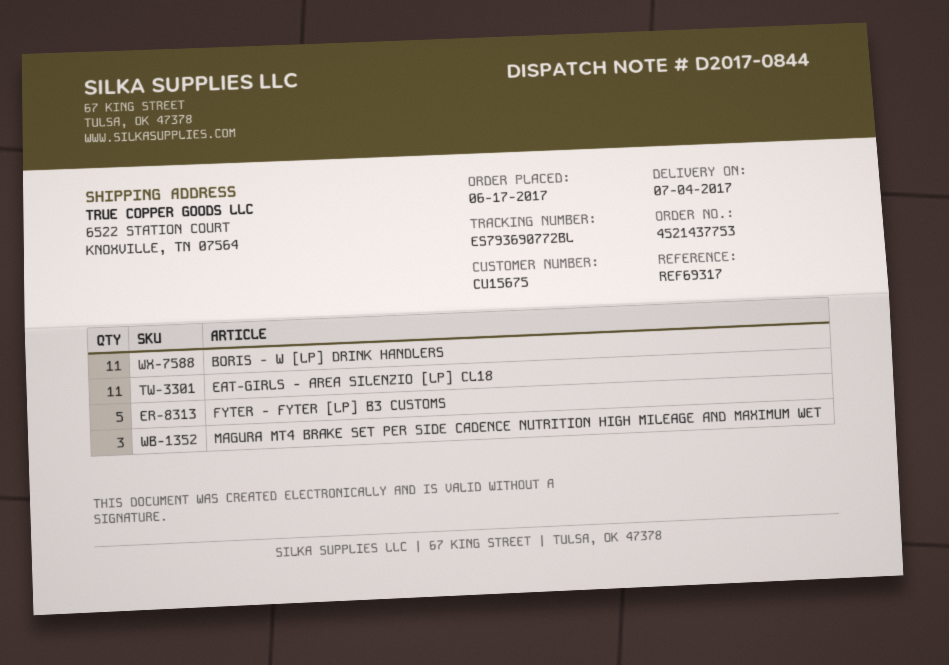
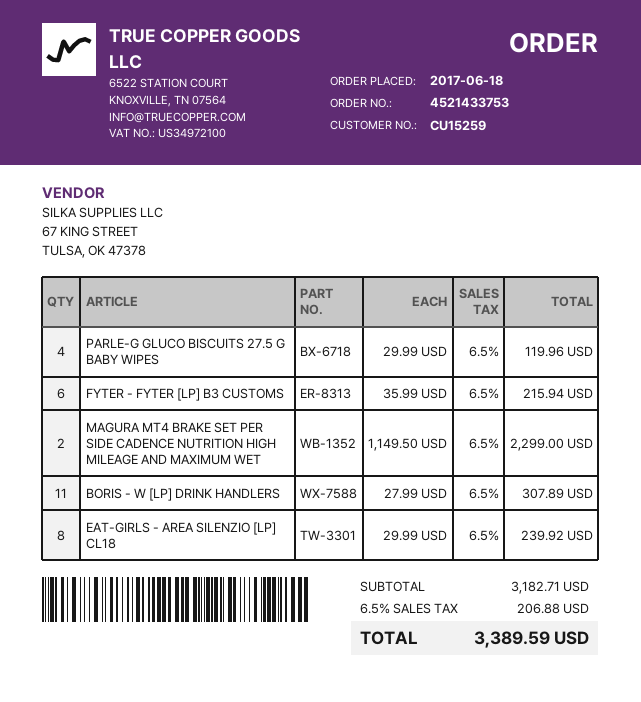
order number: 4521437753 -> 4521433753
order date: 2017-06-17 -> 2017-06-18
customer number: CU15675 -> CU15259
EAT-GIRLS - AREA SILENZIO [LP] CL18: 11 -> 8
FYTER - FYTER [LP] B3 CUSTOMS: 5 -> 6
MAGURA MT4 BRAKE SET PER SIDE CADENCE NUTRITION HIGH MILEAGE AND MAXIMUM WET: 3 -> 2
PARLE-G GLUCO BISCUITS 27.5 G BABY WIPES: none -> 4

